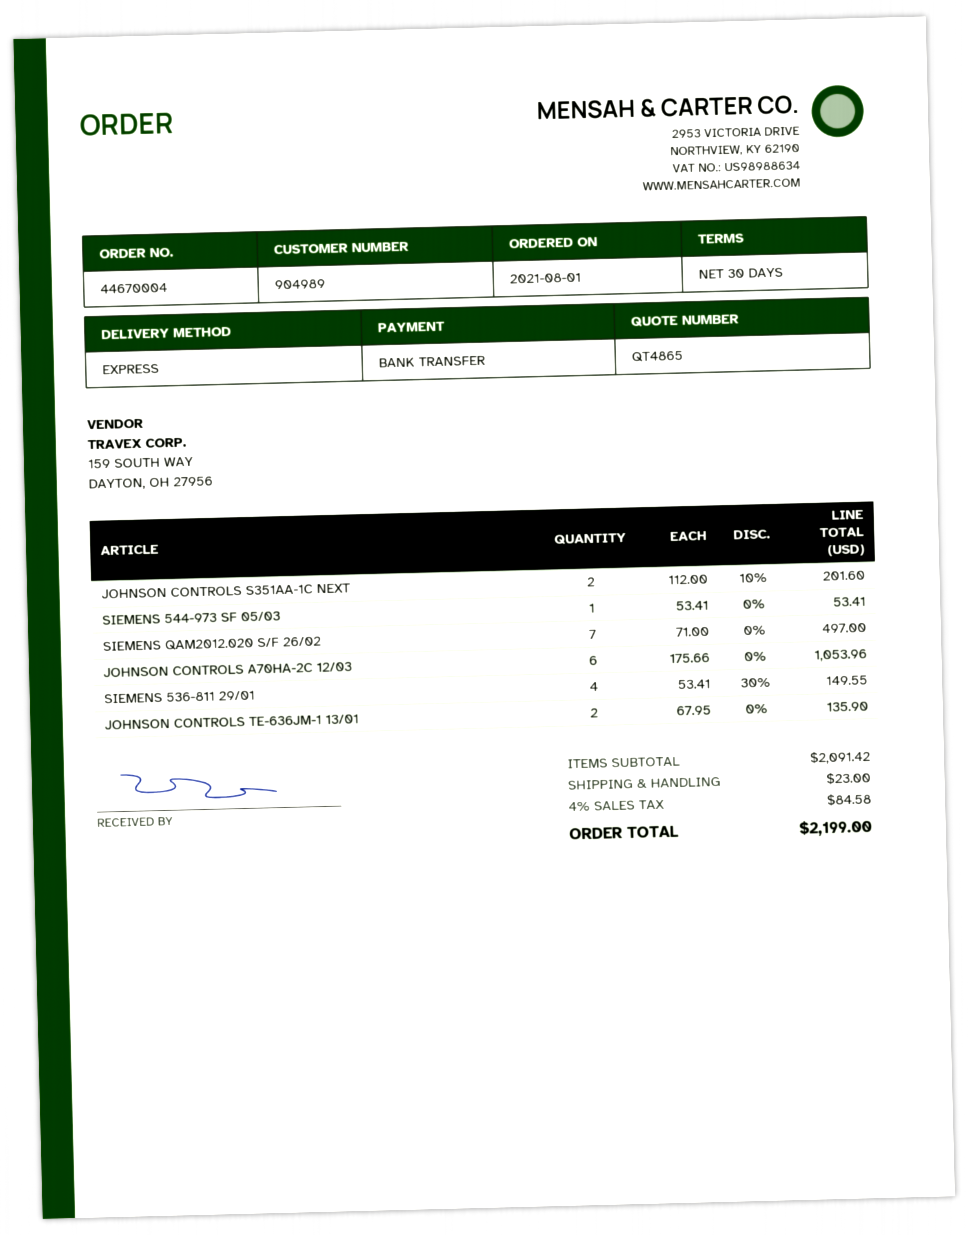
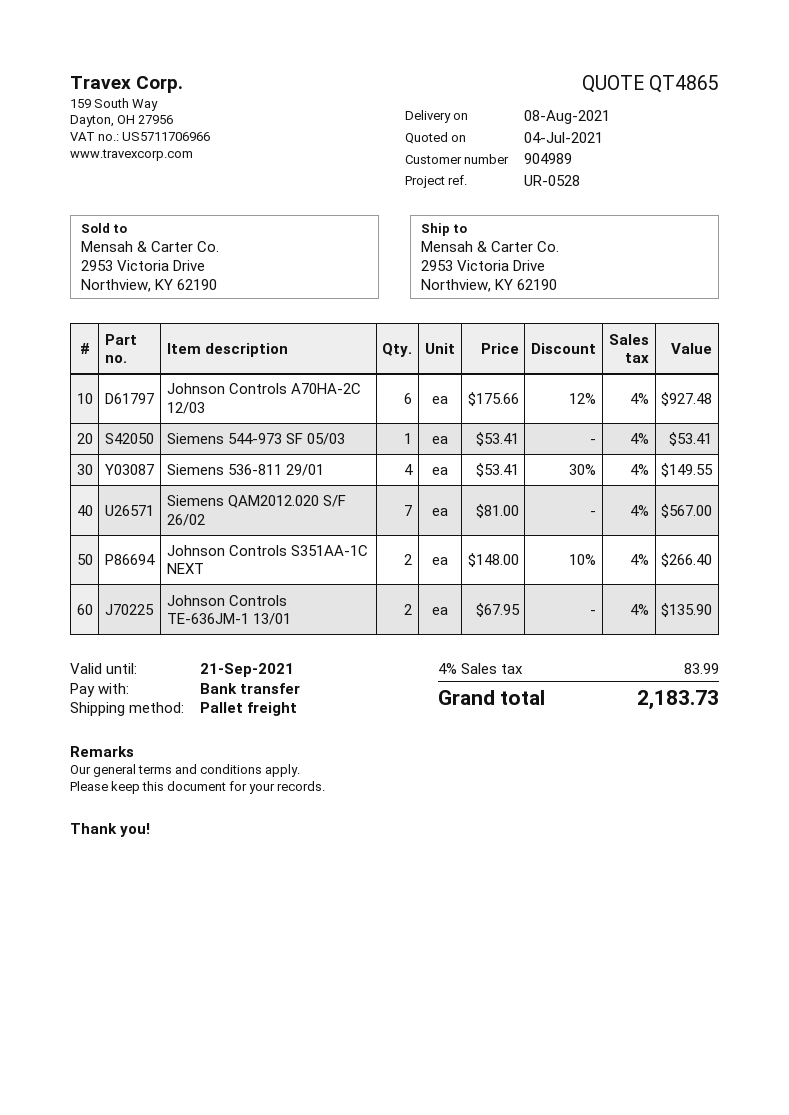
shipping method: express -> pallet freight
JOHNSON CONTROLS S351AA-1C NEXT: 2 x 112.00 - 10% = 201.60 -> 2 x 148.00 - 10% = 266.40
SIEMENS QAM2012.020 S/F 26/02: 7 x 71.00 = 497.00 -> 7 x 81.00 = 567.00
JOHNSON CONTROLS A70HA-2C 12/03: 6 x 175.66 = 1053.96 -> 6 x 175.66 - 12% = 927.48
shipping: 23.00 -> none
tax: 4% = 84.58 -> 4% = 83.99
total: 2199.00 -> 2183.73

